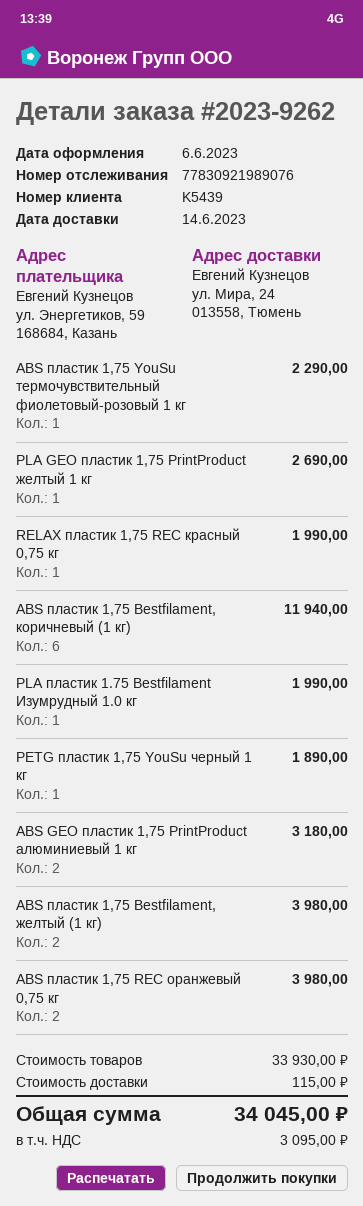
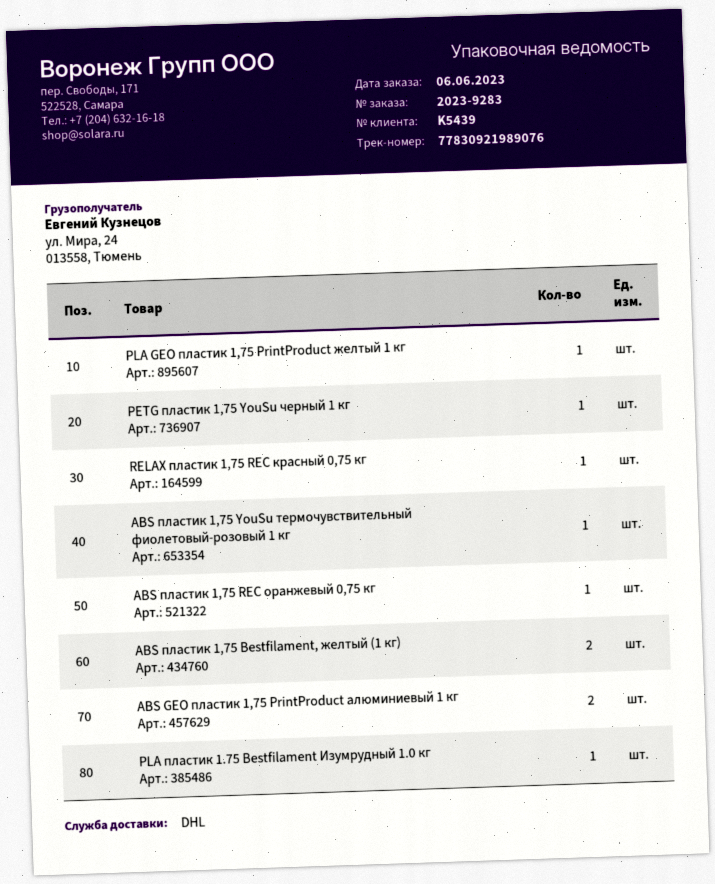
order number: 2023-9262 -> 2023-9283
ABS пластик 1,75 Bestfilament, коричневый (1 кг): 6 -> none
ABS пластик 1,75 REC оранжевый 0,75 кг: 2 -> 1

